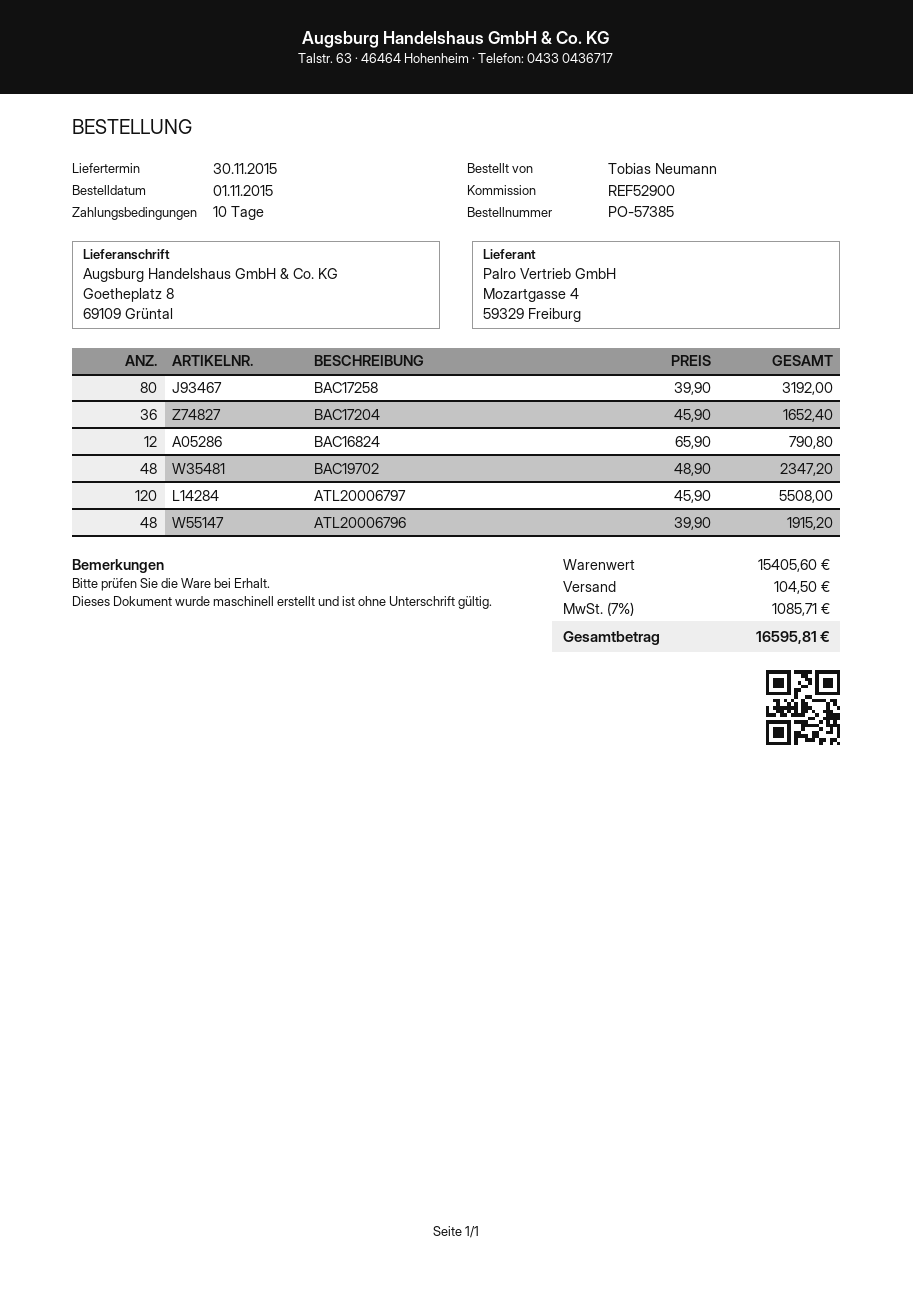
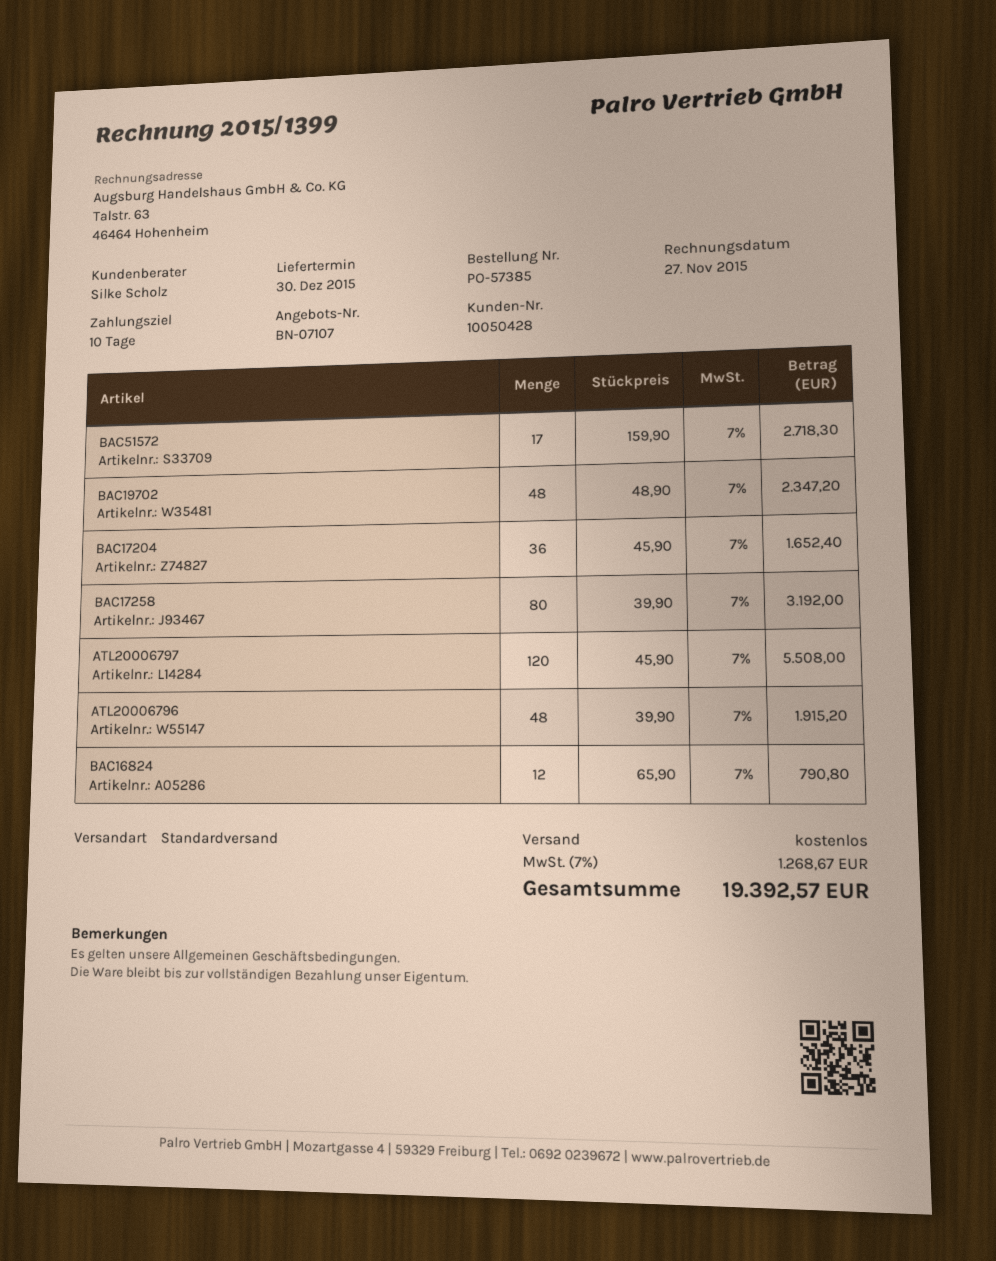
delivery date: 2015-11-30 -> 2015-12-30
BAC51572: none -> 17 x 159.90 = 2718.30
shipping: 104.50 -> 0.00
tax: 7% = 1085.71 -> 7% = 1268.67
total: 16595.81 -> 19392.57

